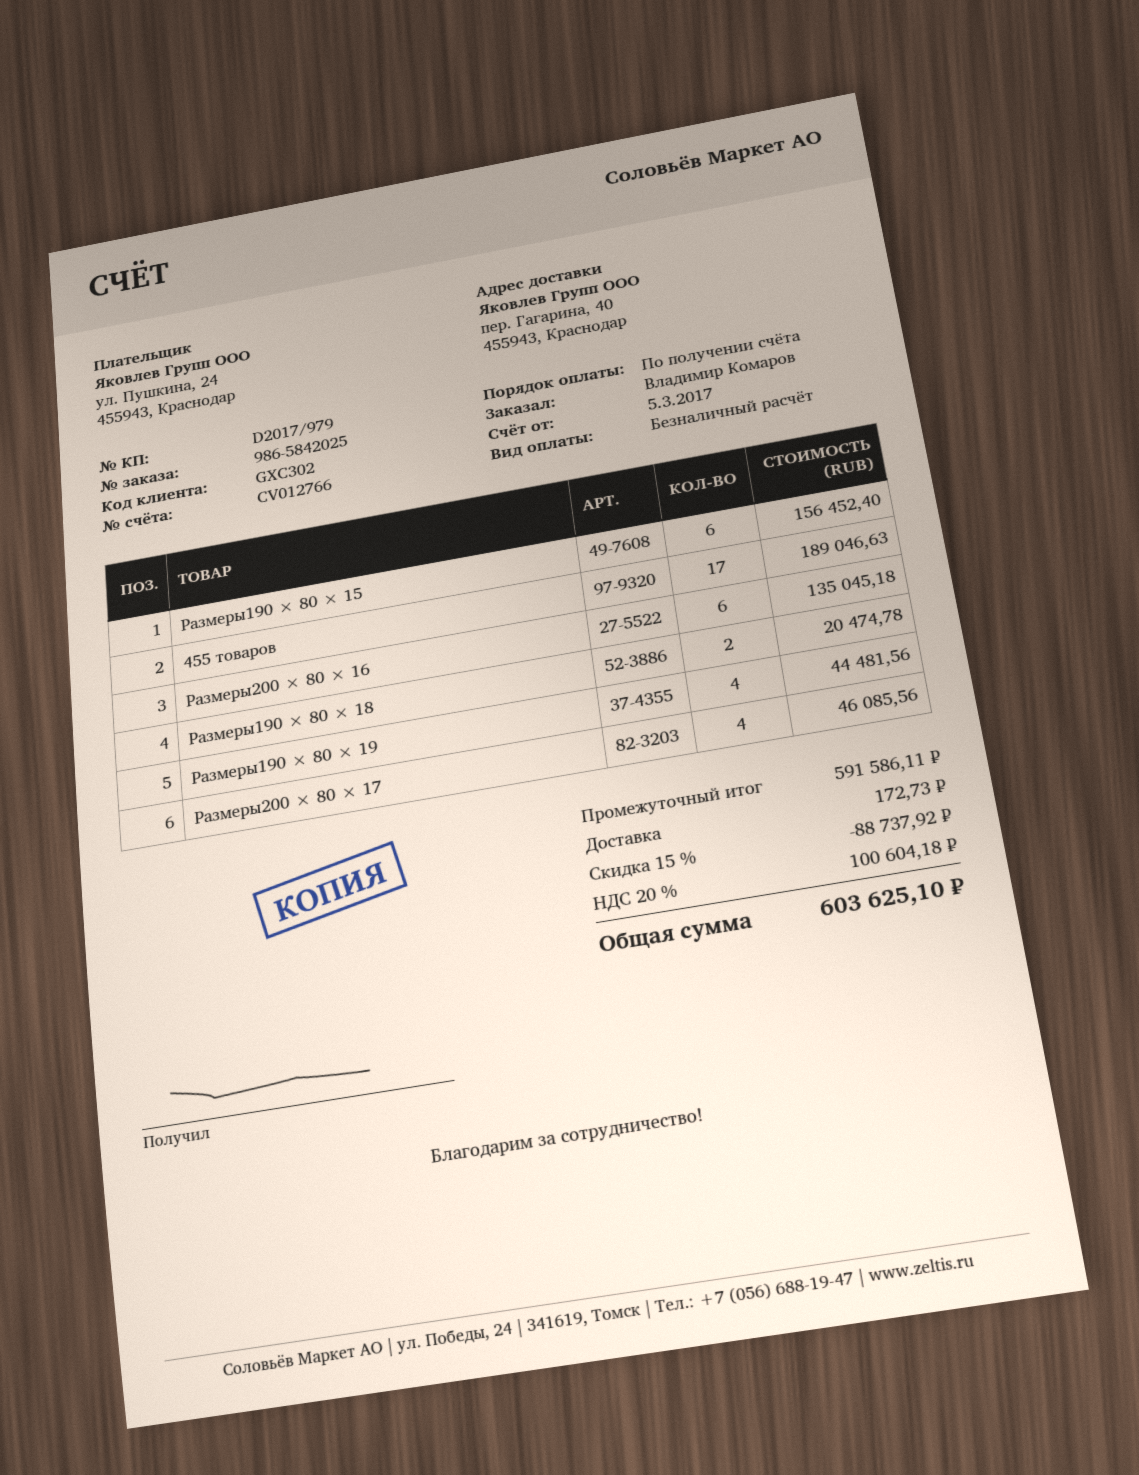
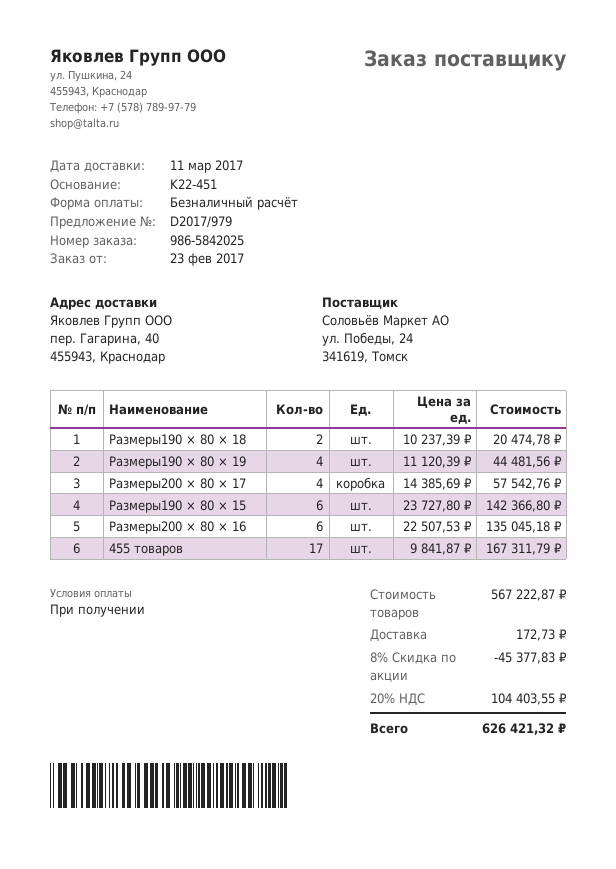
Размеры190 × 80 × 15: 6 for 156452.40 -> 6 for 142366.80
455 товаров: 17 for 189046.63 -> 17 for 167311.79
Размеры200 × 80 × 17: 4 for 46085.56 -> 4 for 57542.76
subtotal: 591586.11 -> 567222.87
discount: 15% = 88737.92 -> 8% = 45377.83
tax: 20% = 100604.18 -> 20% = 104403.55
total: 603625.10 -> 626421.32

